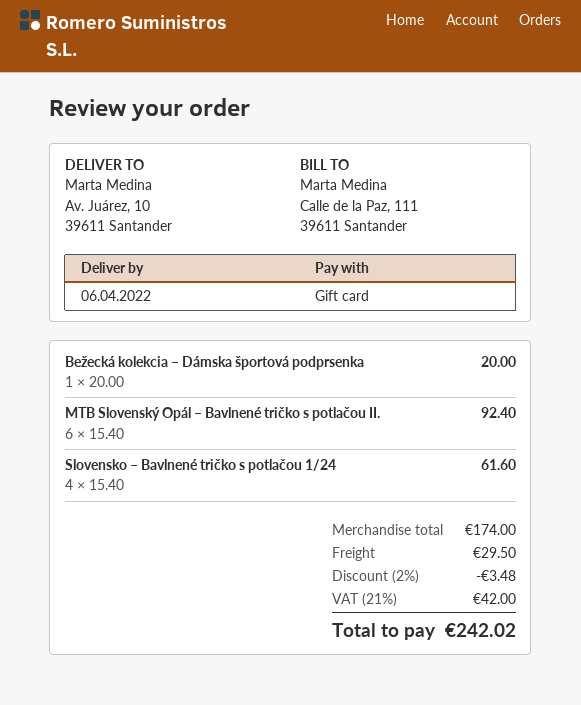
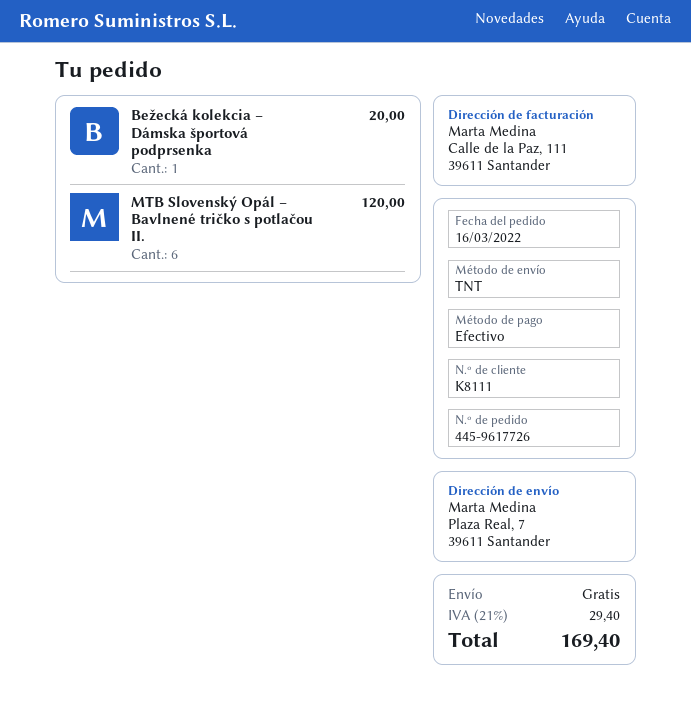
payment method: gift card -> cash
ship to: Av. Juárez, 10, 39611 Santander -> Plaza Real, 7, 39611 Santander
MTB Slovenský Opál – Bavlnené tričko s potlačou II.: 6 for 92.40 -> 6 for 120.00
Slovensko – Bavlnené tričko s potlačou 1/24: 4 for 61.60 -> none
discount: 2% = 3.48 -> none
shipping: 29.50 -> 0.00
tax: 21% = 42.00 -> 21% = 29.40
total: 242.02 -> 169.40

